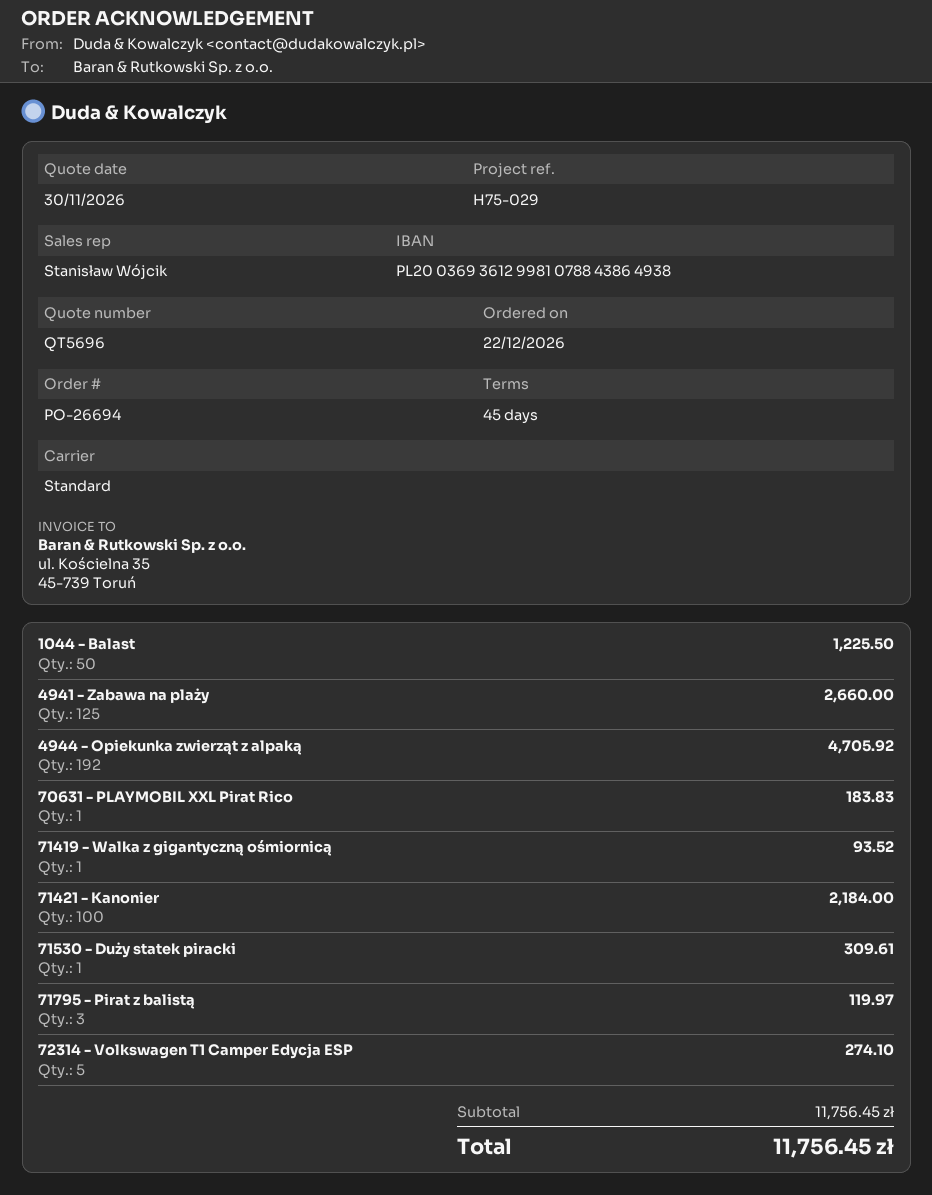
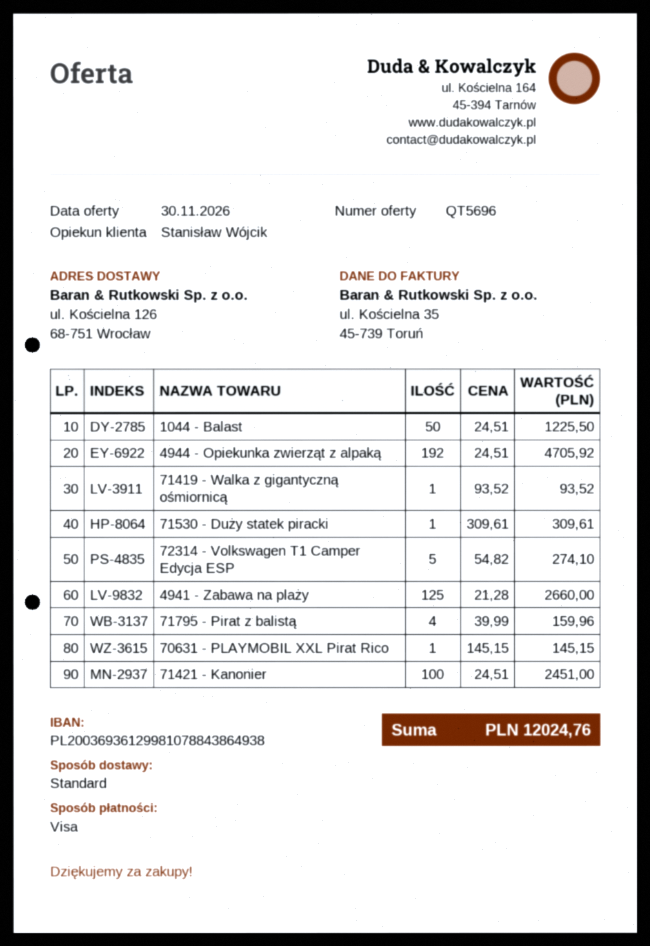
70631 - PLAYMOBIL XXL Pirat Rico: 1 for 183.83 -> 1 for 145.15
71421 - Kanonier: 100 for 2184.00 -> 100 for 2451.00
71795 - Pirat z balistą: 3 for 119.97 -> 4 for 159.96
total: 11756.45 -> 12024.76

